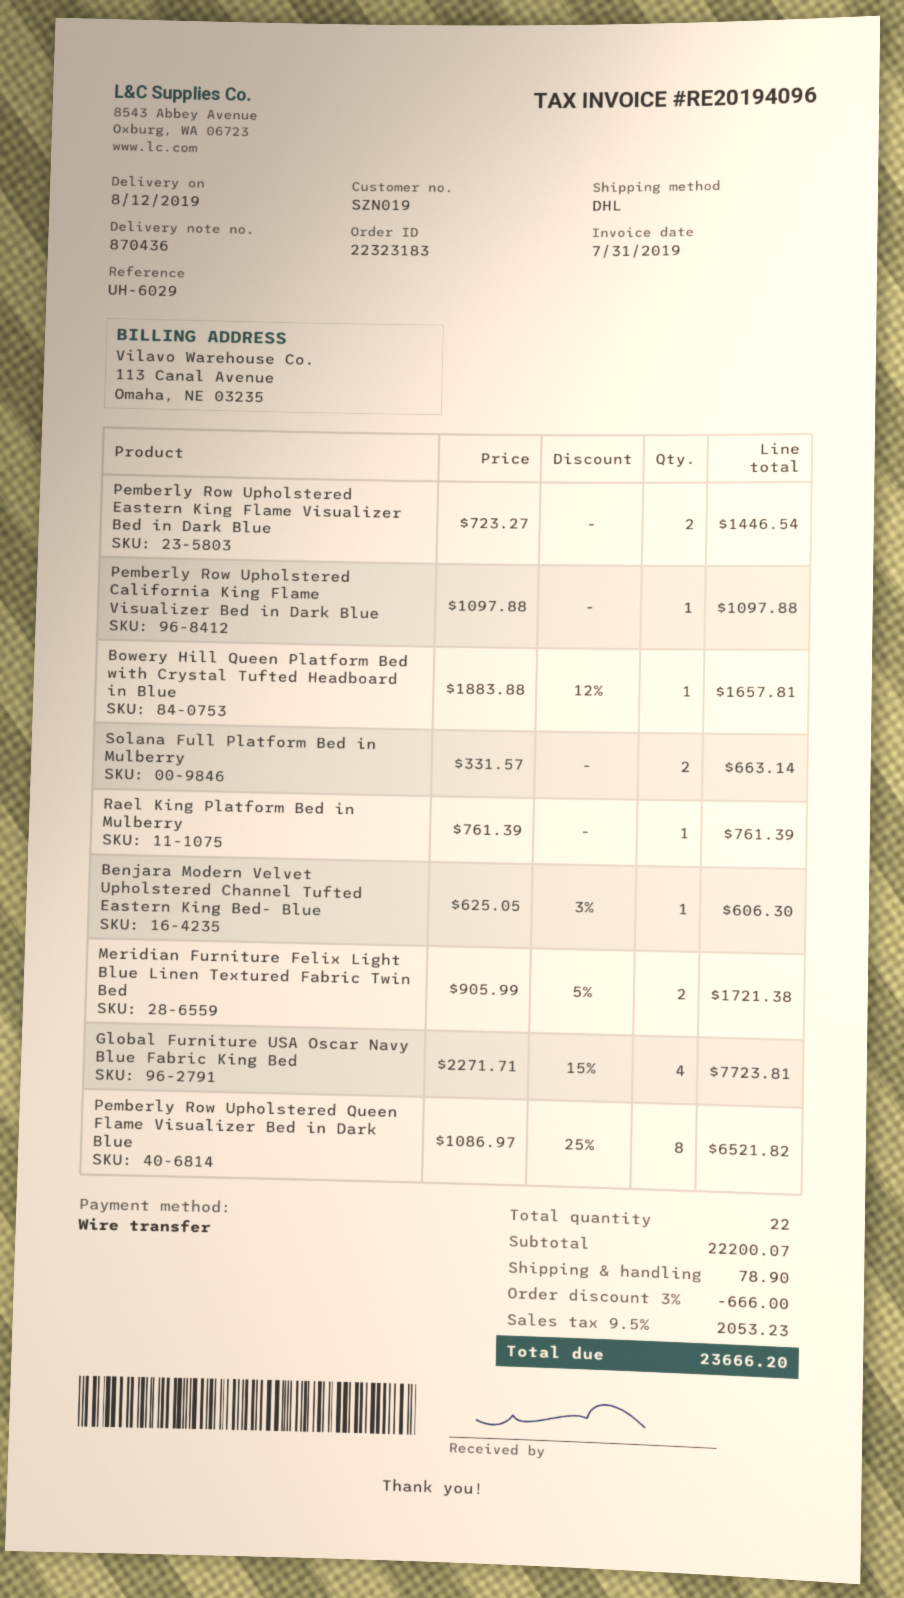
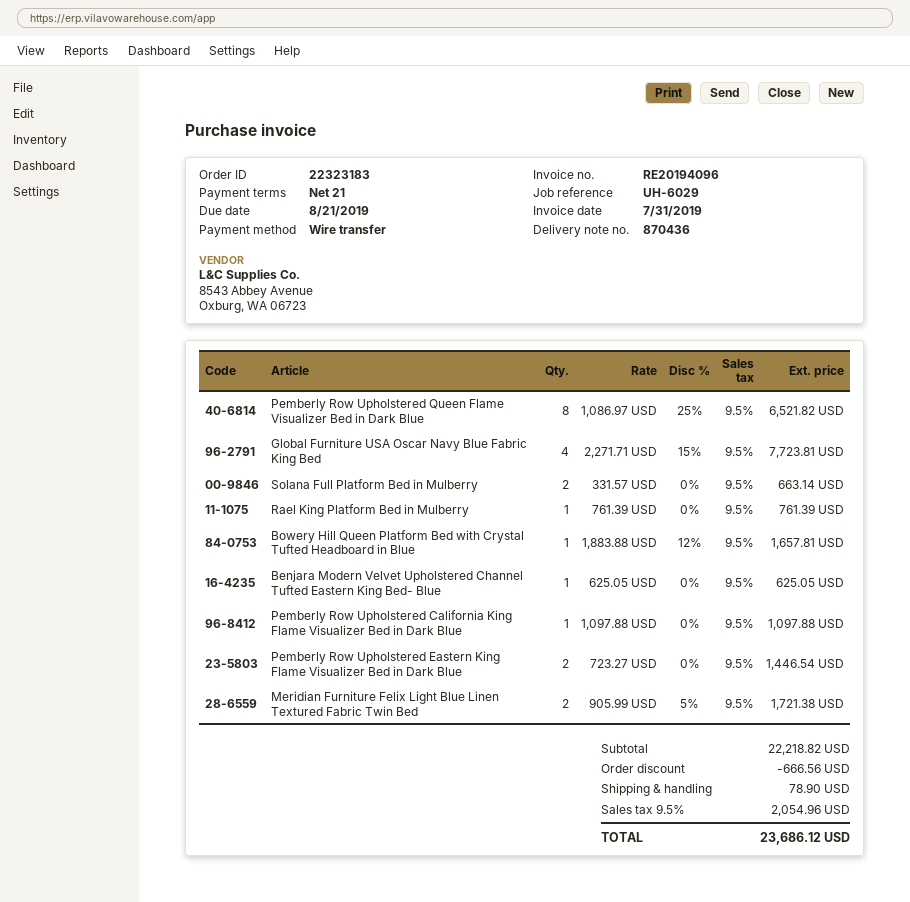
Benjara Modern Velvet Upholstered Channel Tufted Eastern King Bed- Blue: 1 x 625.05 - 3% = 606.30 -> 1 x 625.05 = 625.05
subtotal: 22200.07 -> 22218.82
discount: 666.00 -> 666.56
tax: 9.5% = 2053.23 -> 9.5% = 2054.96
total: 23666.20 -> 23686.12

